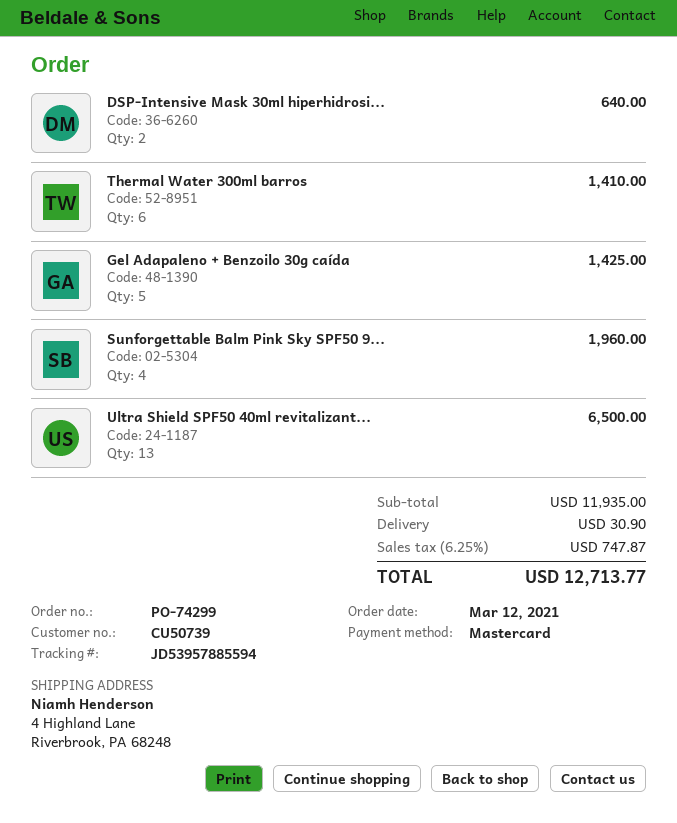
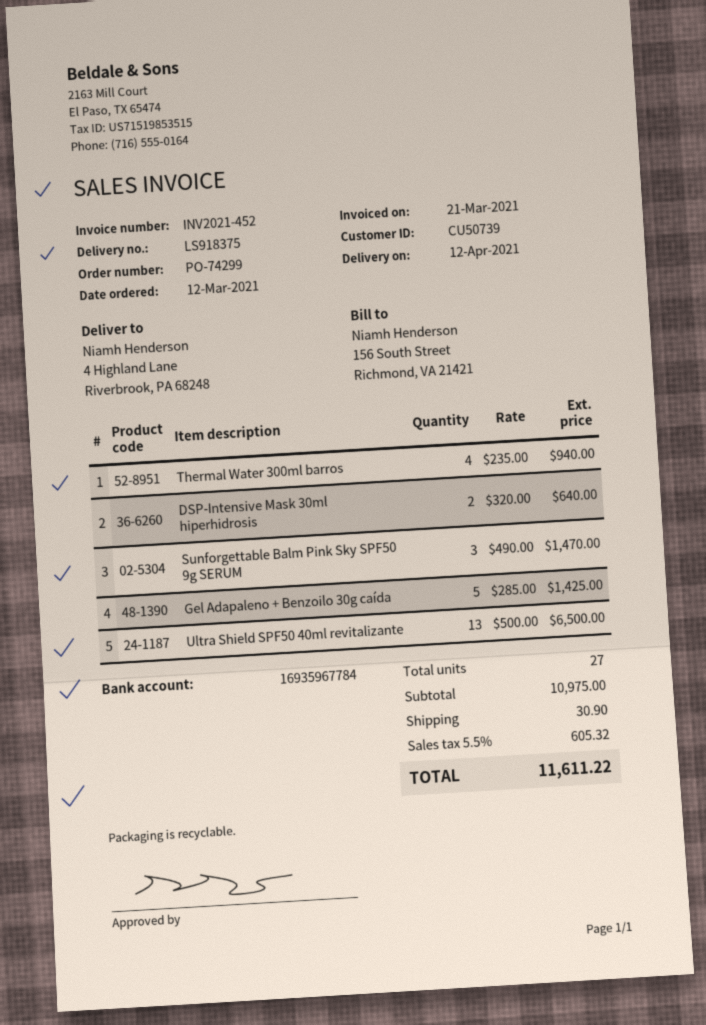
Thermal Water 300ml barros: 6 for 1410.00 -> 4 for 940.00
Sunforgettable Balm Pink Sky SPF50 9...: 4 for 1960.00 -> 3 for 1470.00
subtotal: 11935.00 -> 10975.00
tax: 6.25% = 747.87 -> 5.5% = 605.32
total: 12713.77 -> 11611.22

